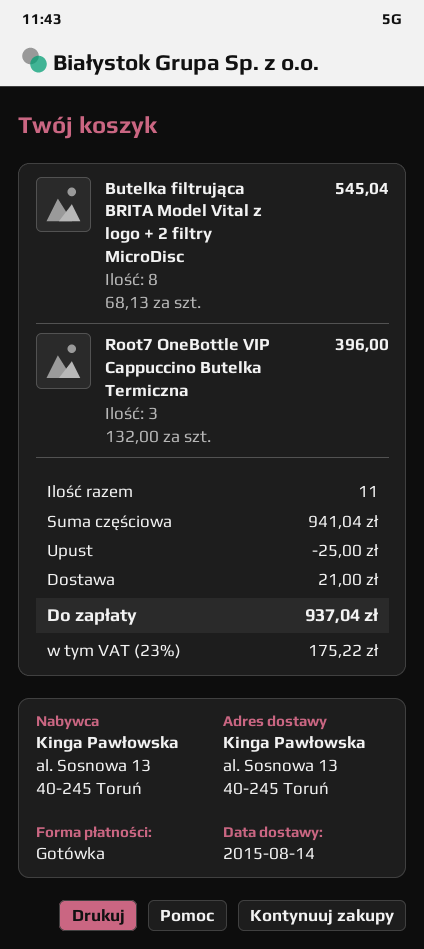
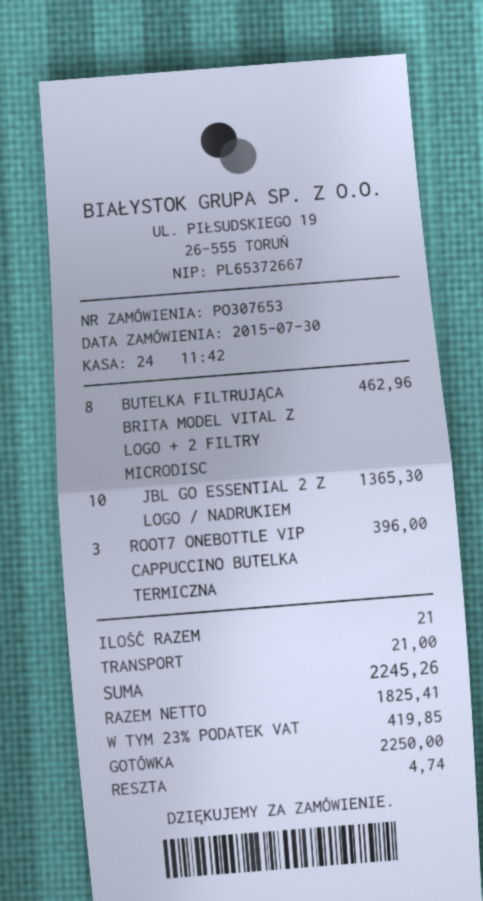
Butelka filtrująca BRITA Model Vital z logo + 2 filtry MicroDisc: 8 for 545.04 -> 8 for 462.96
JBL GO ESSENTIAL 2 Z LOGO / NADRUKIEM: none -> 10 for 1365.30
total quantity: 11 -> 21
discount: 25.00 -> none
tax: 23% = 175.22 -> 23% = 419.85
total: 937.04 -> 2245.26

